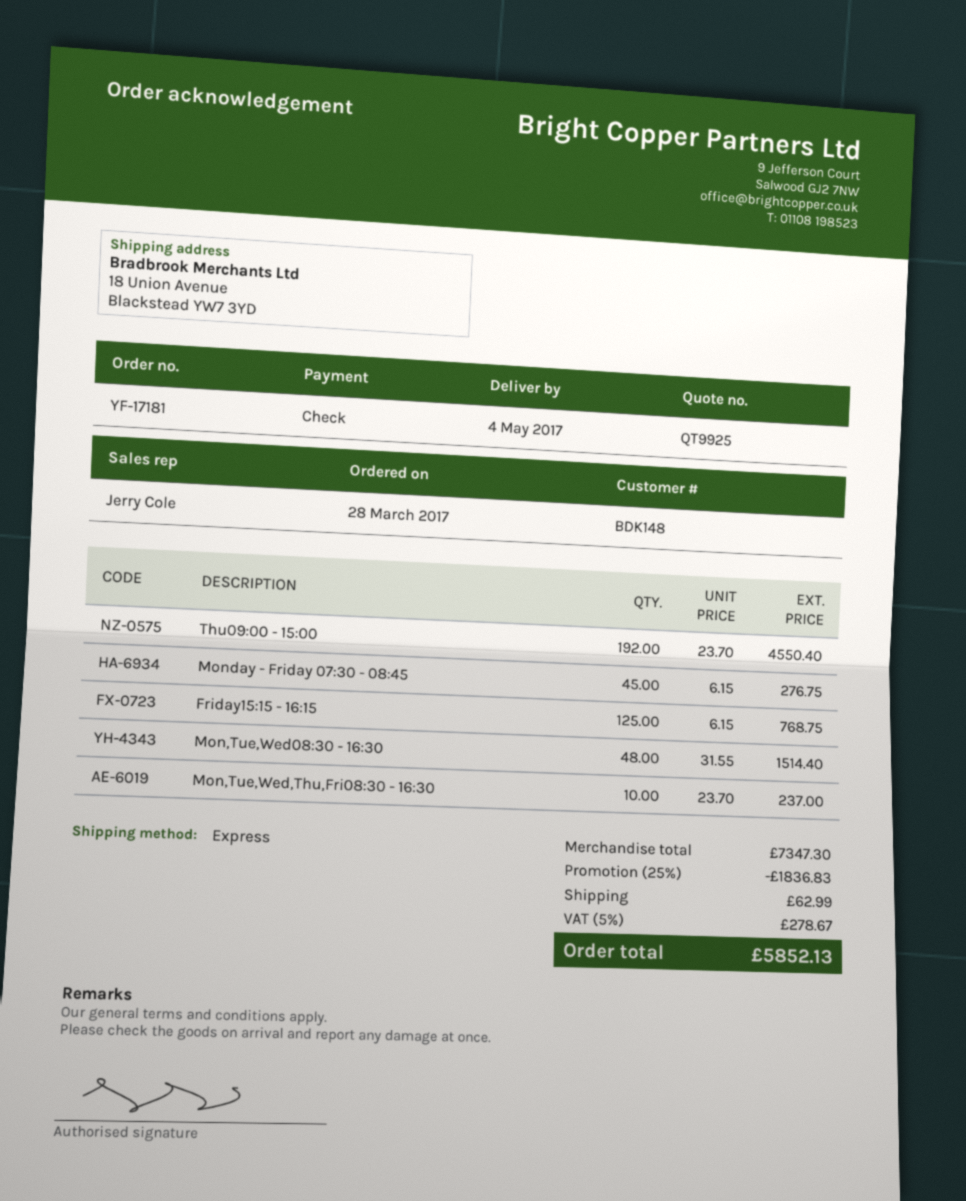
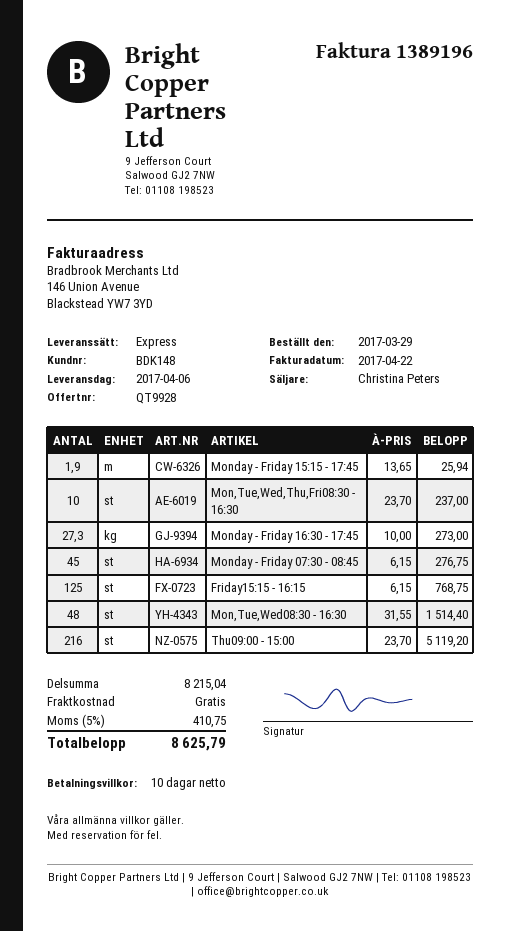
quote number: QT9925 -> QT9928
order date: 2017-03-28 -> 2017-03-29
delivery date: 2017-05-04 -> 2017-04-06
sales rep: Jerry Cole -> Christina Peters
Thu09:00 - 15:00: 192 x 23.70 = 4550.40 -> 216 x 23.70 = 5119.20
Monday - Friday 15:15 - 17:45: none -> 1.9 x 13.65 = 25.94
Monday - Friday 16:30 - 17:45: none -> 27.3 x 10.00 = 273.00
subtotal: 7347.30 -> 8215.04
discount: 25% = 1836.83 -> none
shipping: 62.99 -> 0.00
tax: 5% = 278.67 -> 5% = 410.75
total: 5852.13 -> 8625.79

